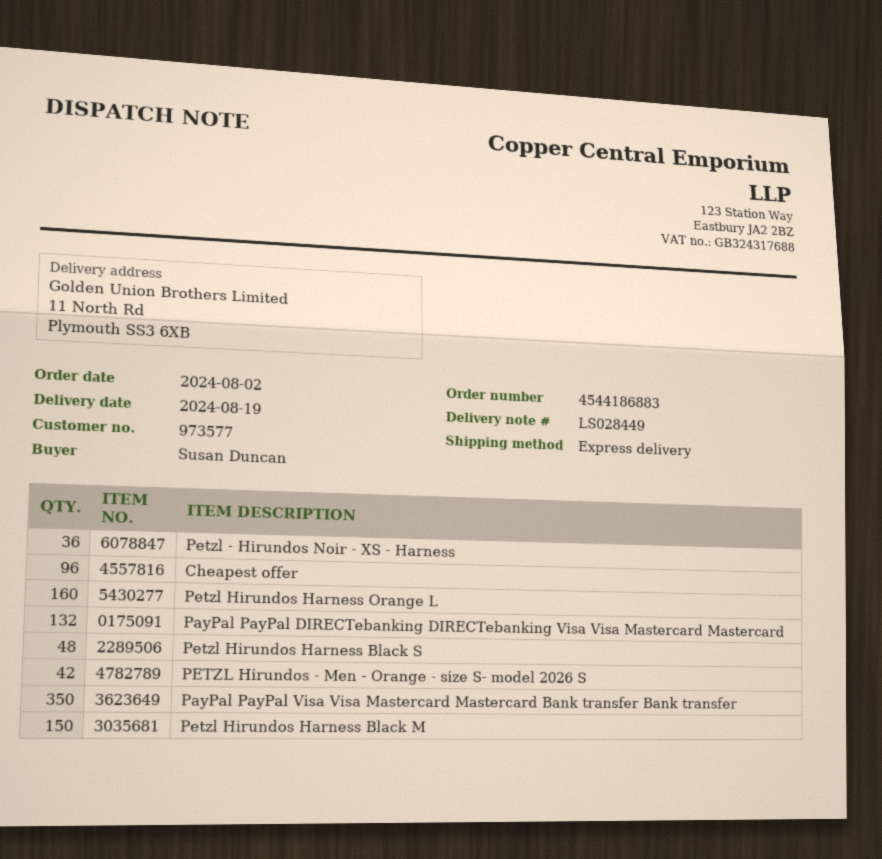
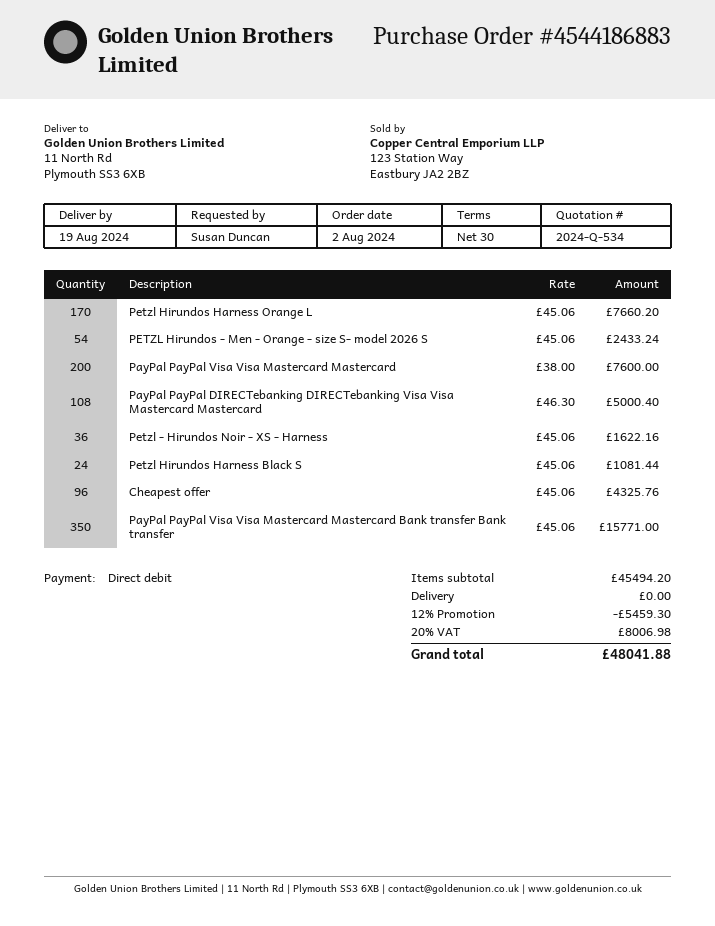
Petzl Hirundos Harness Orange L: 160 -> 170
PayPal PayPal DIRECTebanking DIRECTebanking Visa Visa Mastercard Mastercard: 132 -> 108
Petzl Hirundos Harness Black S: 48 -> 24
PETZL Hirundos - Men - Orange - size S- model 2026 S: 42 -> 54
Petzl Hirundos Harness Black M: 150 -> none
PayPal PayPal Visa Visa Mastercard Mastercard: none -> 200

